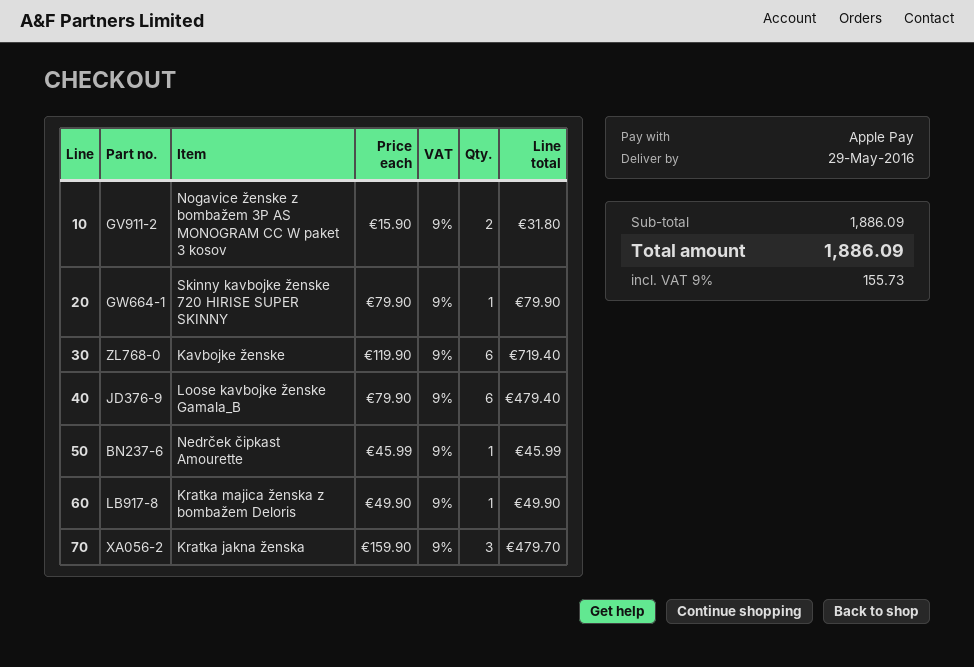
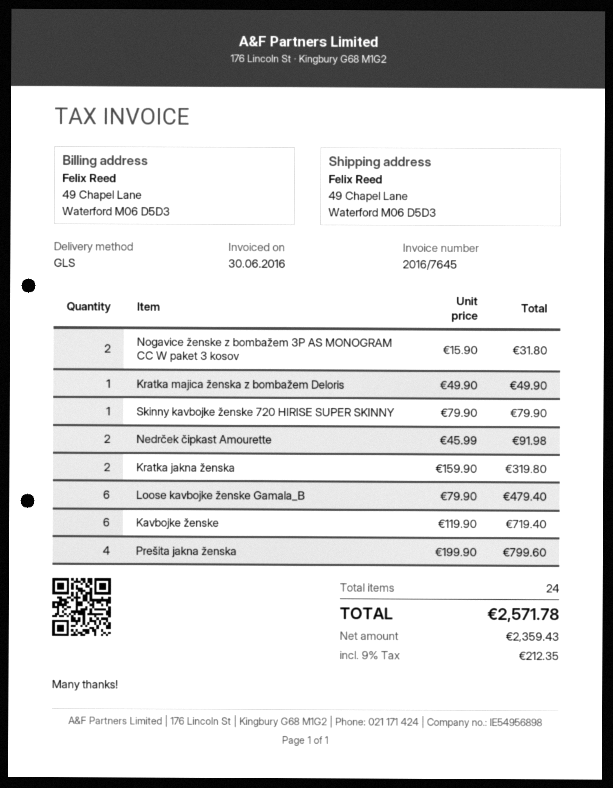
Nedrček čipkast Amourette: 1 x 45.99 = 45.99 -> 2 x 45.99 = 91.98
Kratka jakna ženska: 3 x 159.90 = 479.70 -> 2 x 159.90 = 319.80
Prešita jakna ženska: none -> 4 x 199.90 = 799.60
tax: 9% = 155.73 -> 9% = 212.35
total: 1886.09 -> 2571.78

